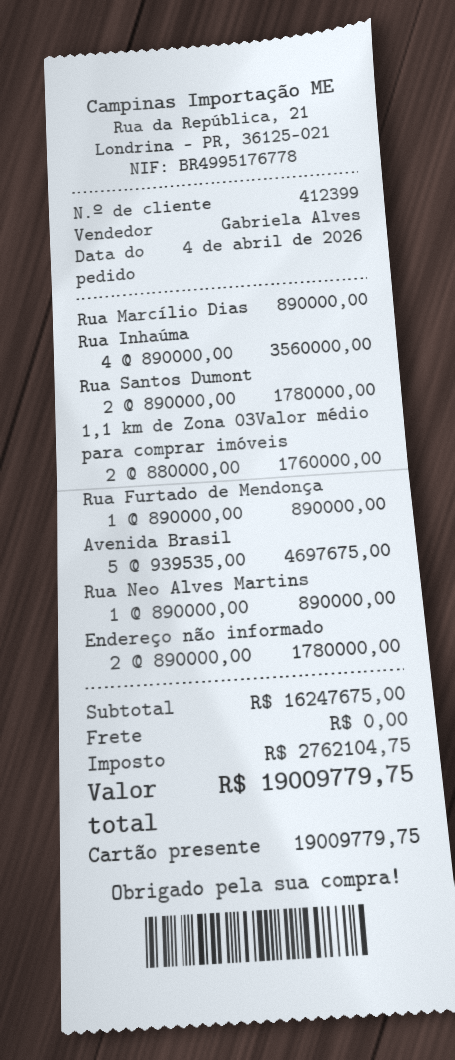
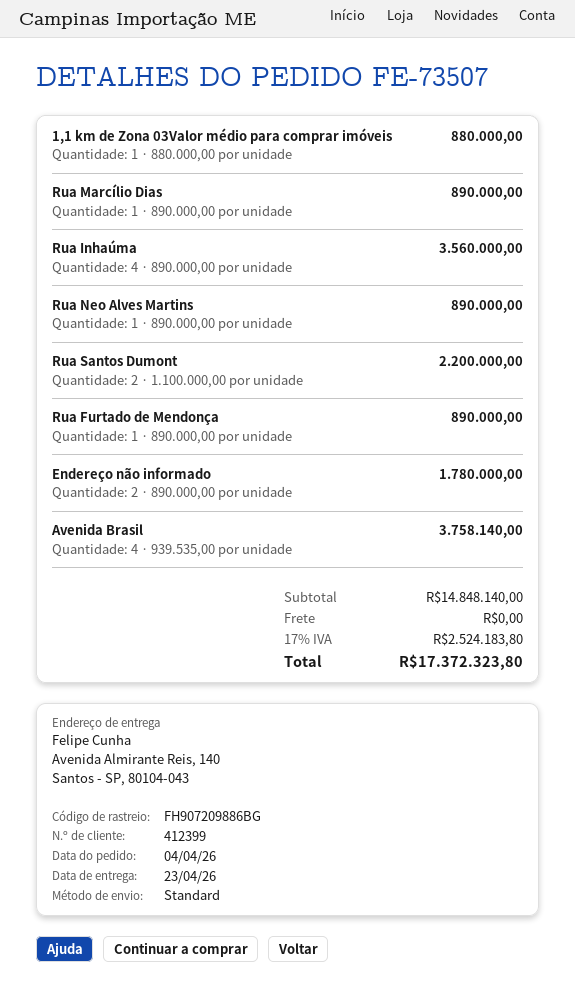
Rua Santos Dumont: 2 x 890000.00 = 1780000.00 -> 2 x 1100000.00 = 2200000.00
1,1 km de Zona 03Valor médio para comprar imóveis: 2 x 880000.00 = 1760000.00 -> 1 x 880000.00 = 880000.00
Avenida Brasil: 5 x 939535.00 = 4697675.00 -> 4 x 939535.00 = 3758140.00
subtotal: 16247675.00 -> 14848140.00
tax: 2762104.75 -> 2524183.80
total: 19009779.75 -> 17372323.80

